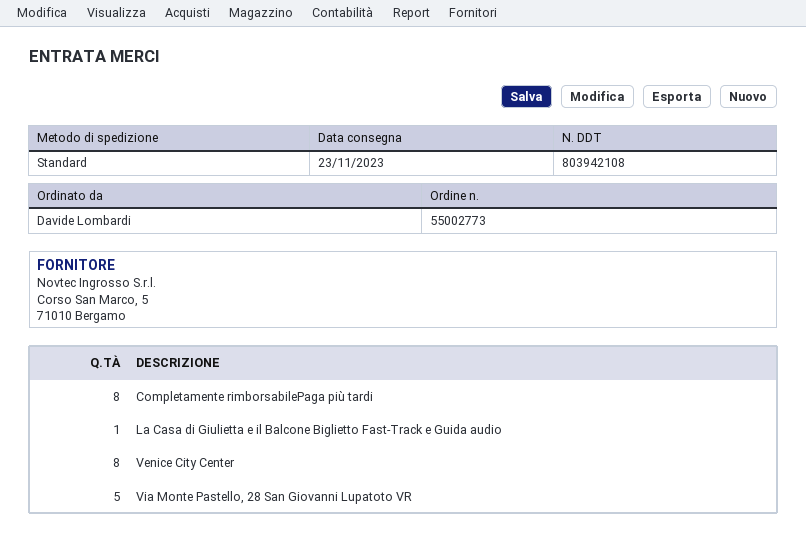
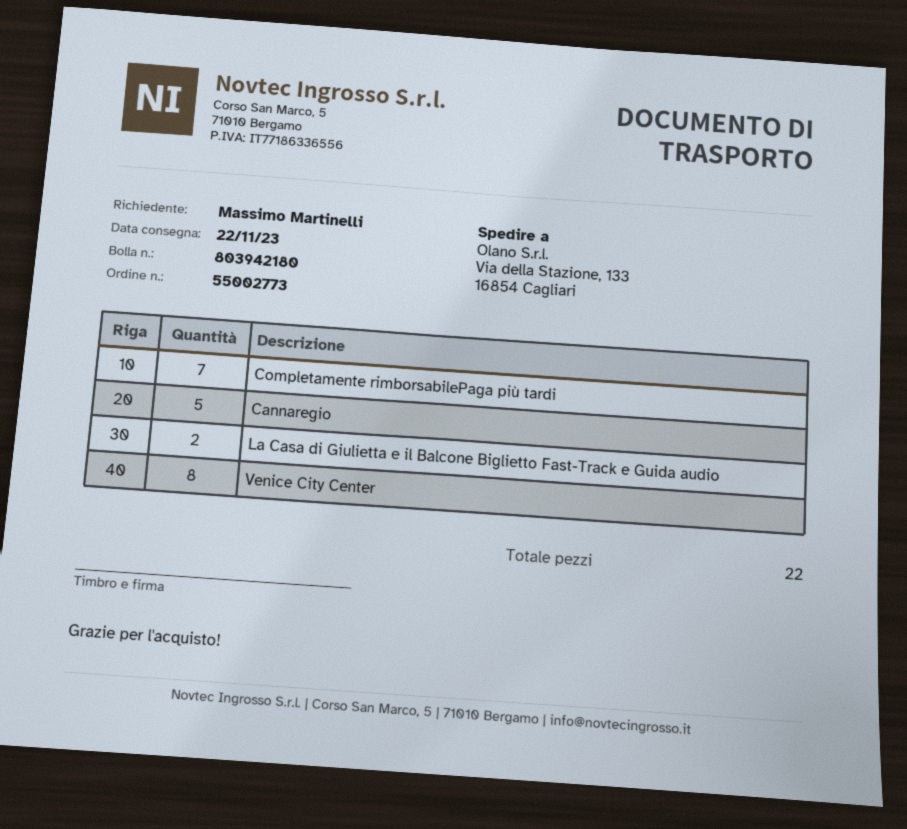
delivery note number: 803942108 -> 803942180
delivery date: 2023-11-23 -> 2023-11-22
ordered by: Davide Lombardi -> Massimo Martinelli
Completamente rimborsabilePaga più tardi: 8 -> 7
La Casa di Giulietta e il Balcone Biglietto Fast-Track e Guida audio: 1 -> 2
Via Monte Pastello, 28 San Giovanni Lupatoto VR: 5 -> none
Cannaregio: none -> 5

